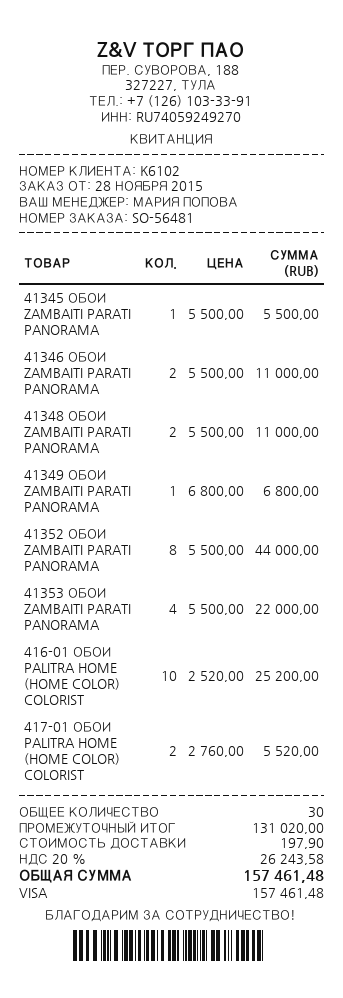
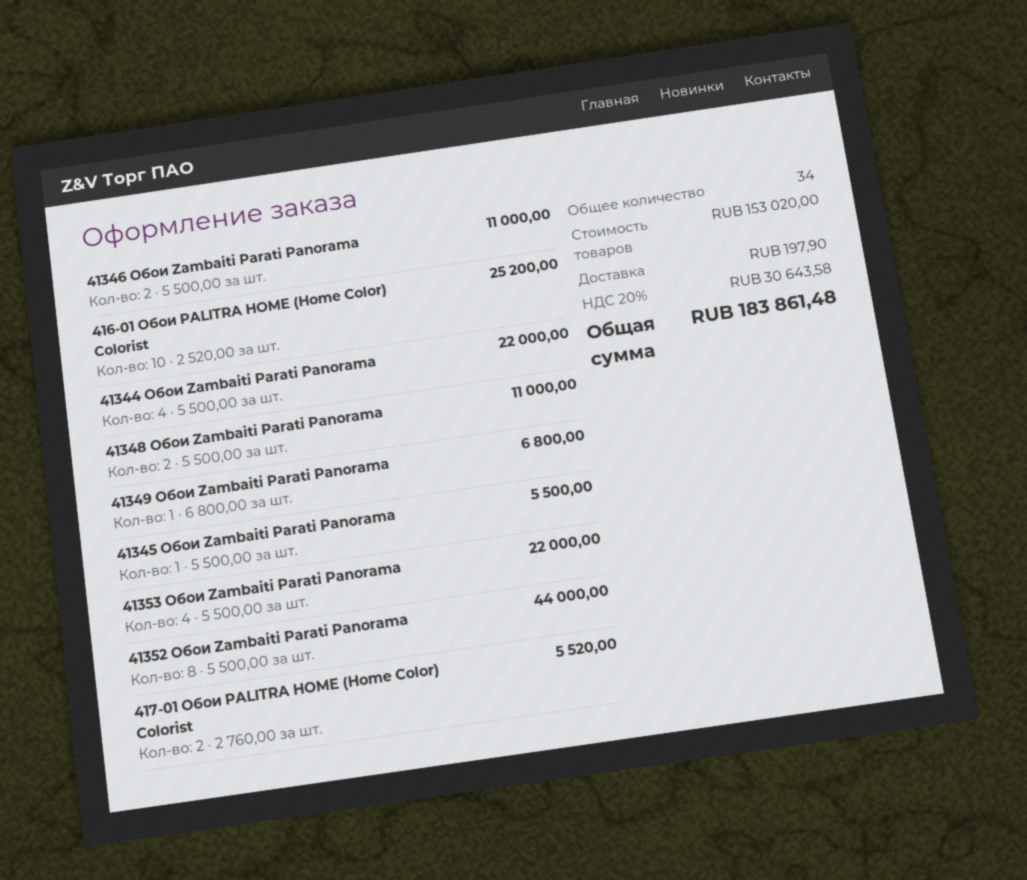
41344 Обои Zambaiti Parati Panorama: none -> 4 x 5500.00 = 22000.00
total quantity: 30 -> 34
subtotal: 131020.00 -> 153020.00
tax: 20% = 26243.58 -> 20% = 30643.58
total: 157461.48 -> 183861.48

